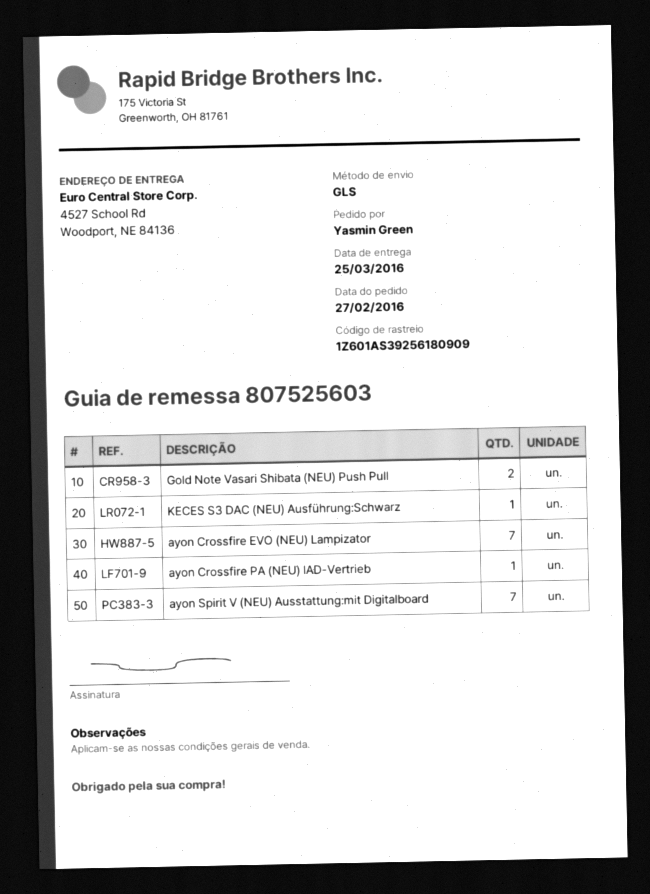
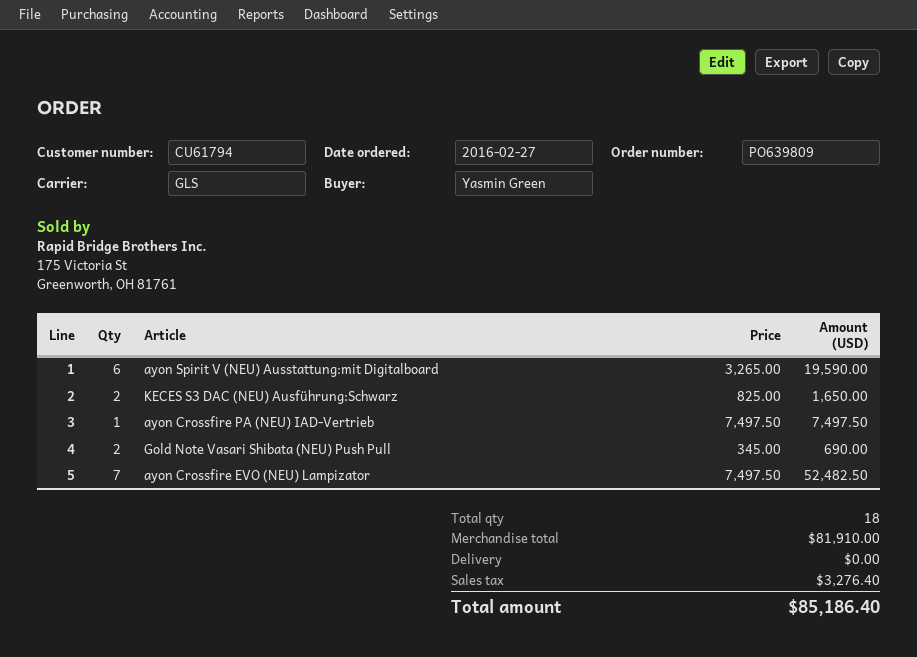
KECES S3 DAC (NEU) Ausführung:Schwarz: 1 -> 2
ayon Spirit V (NEU) Ausstattung:mit Digitalboard: 7 -> 6

